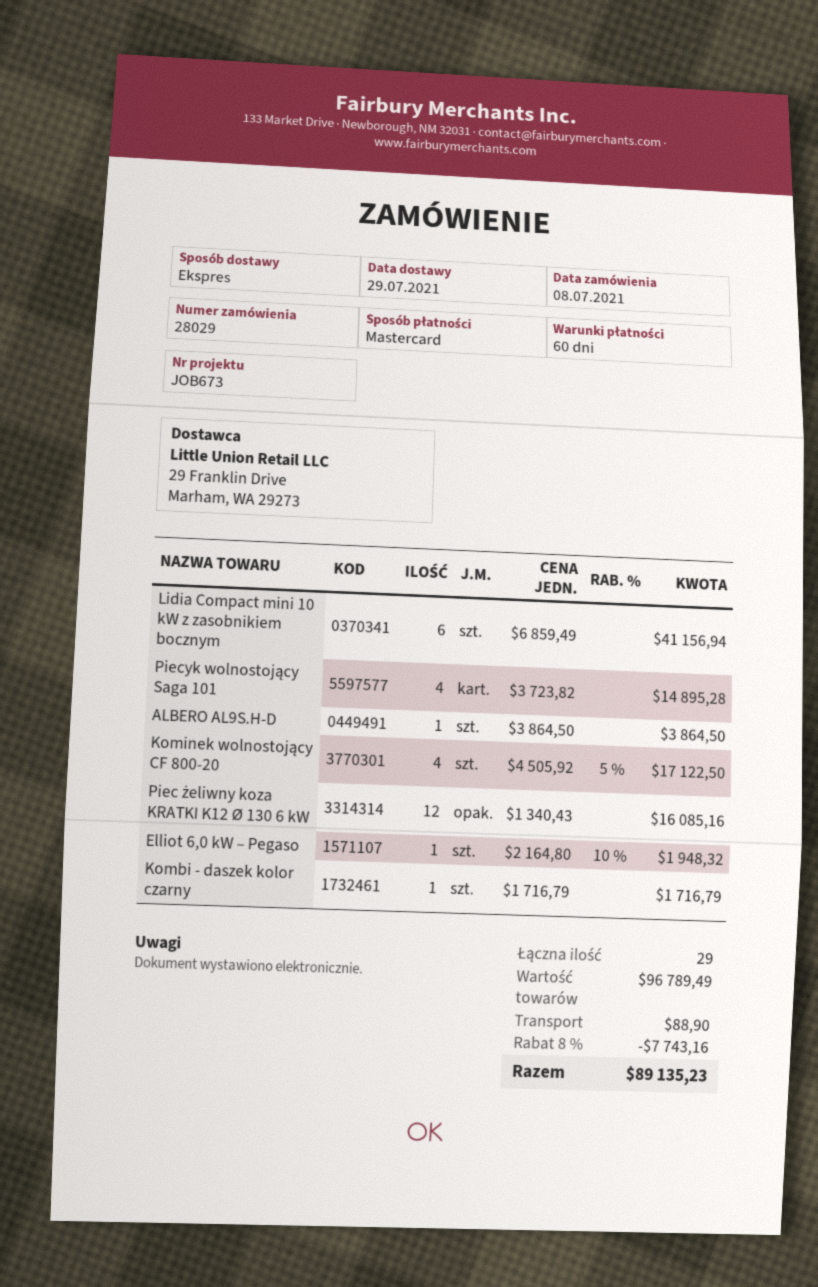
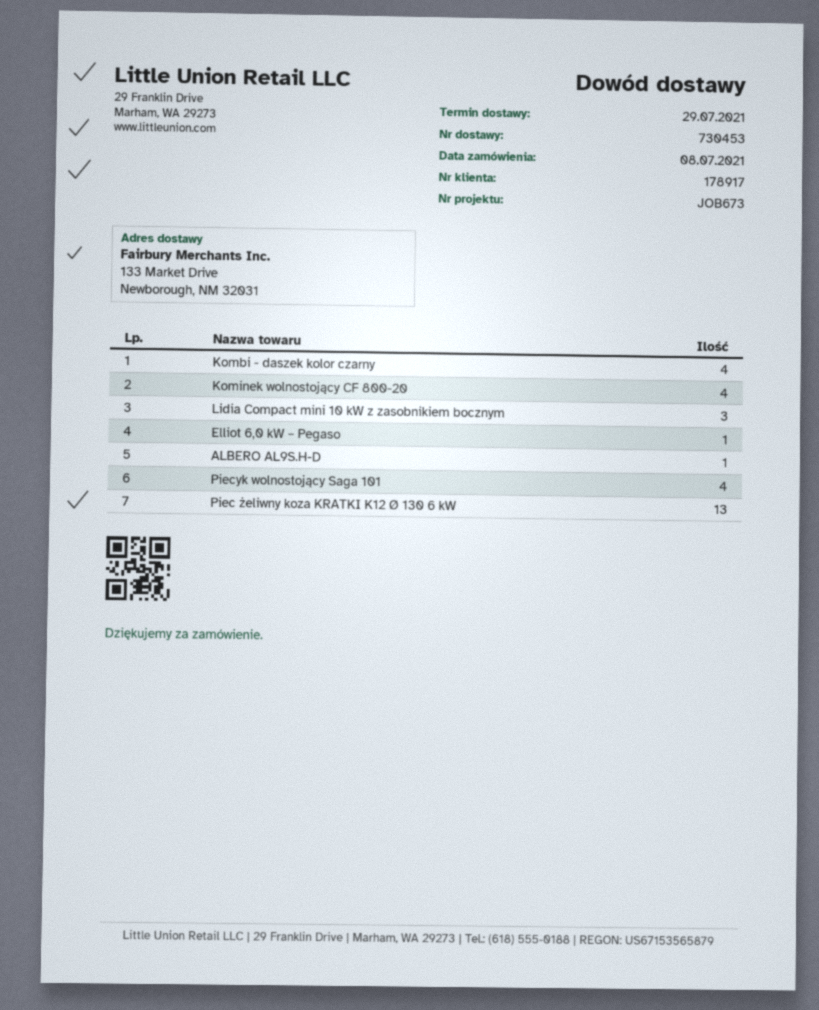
Lidia Compact mini 10 kW z zasobnikiem bocznym: 6 -> 3
Piec żeliwny koza KRATKI K12 Ø 130 6 kW: 12 -> 13
Kombi - daszek kolor czarny: 1 -> 4

